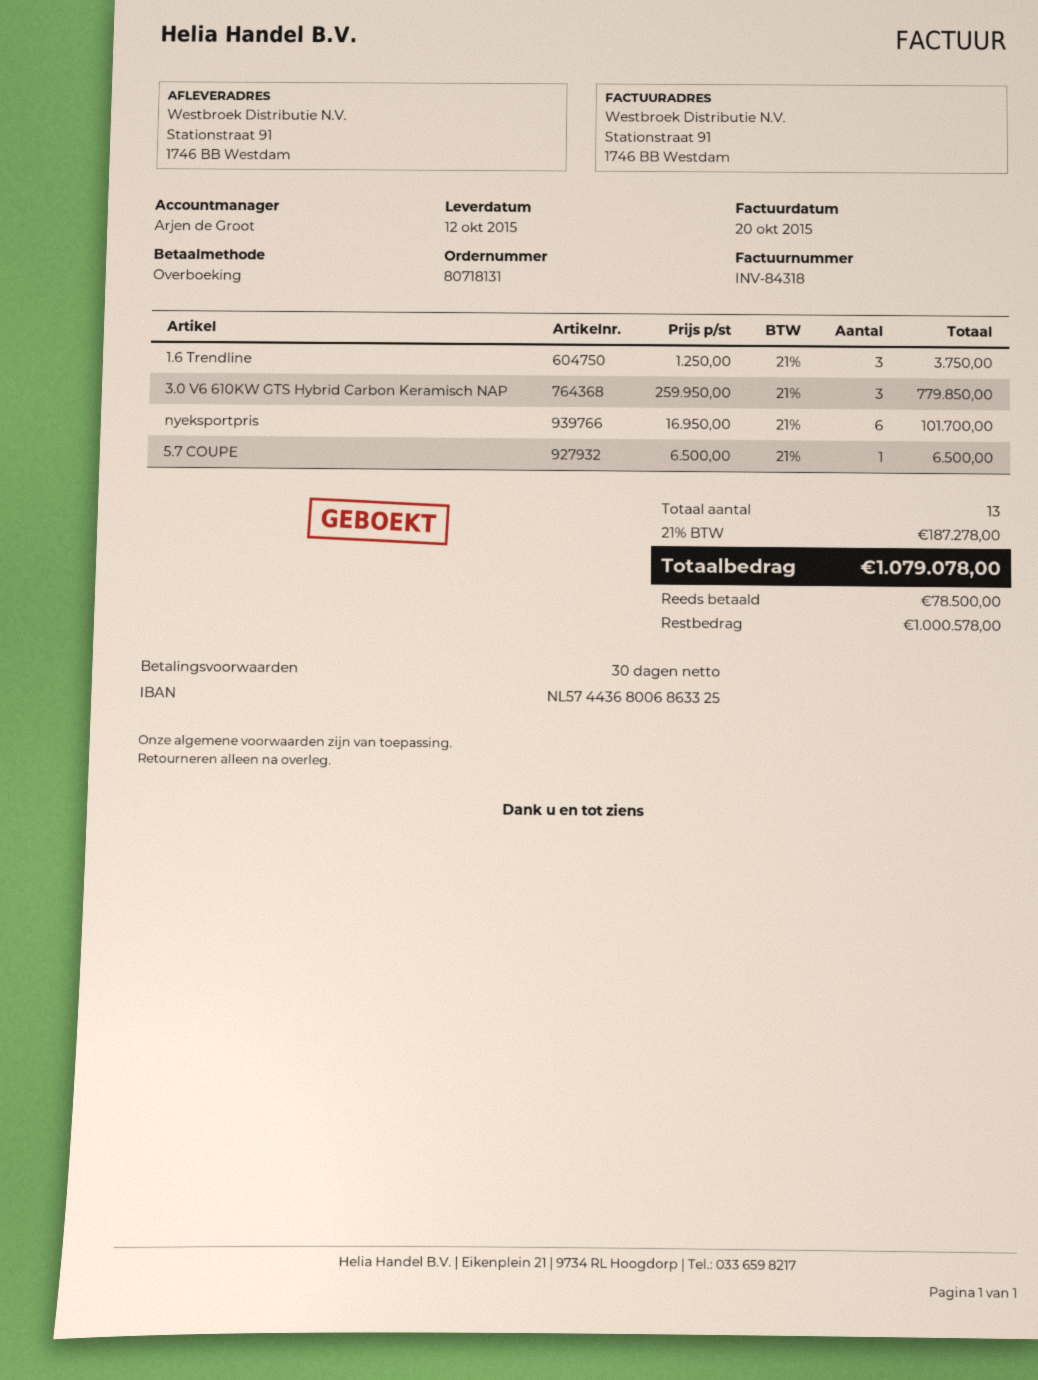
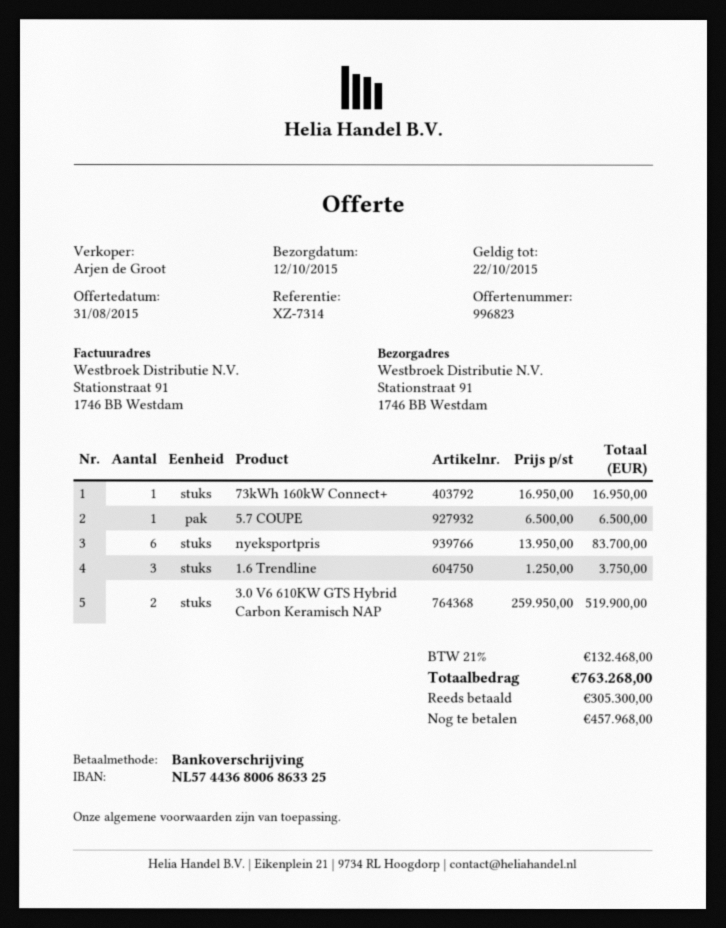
3.0 V6 610KW GTS Hybrid Carbon Keramisch NAP: 3 x 259950.00 = 779850.00 -> 2 x 259950.00 = 519900.00
nyeksportpris: 6 x 16950.00 = 101700.00 -> 6 x 13950.00 = 83700.00
73kWh 160kW Connect+: none -> 1 x 16950.00 = 16950.00
tax: 21% = 187278.00 -> 21% = 132468.00
total: 1079078.00 -> 763268.00
deposit: 78500.00 -> 305300.00
balance: 1000578.00 -> 457968.00

